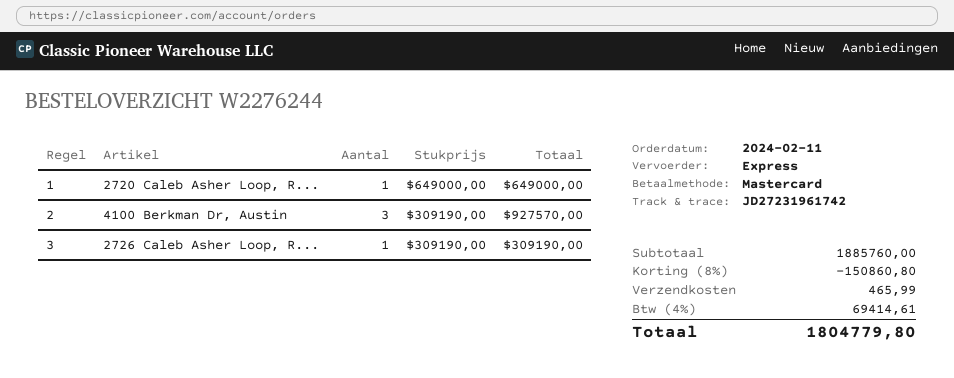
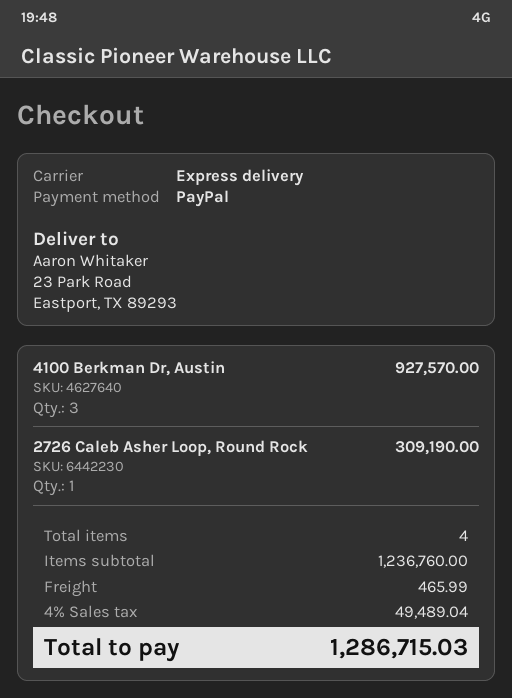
payment method: Mastercard -> PayPal
2720 Caleb Asher Loop, R...: 1 for 649000.00 -> none
subtotal: 1885760.00 -> 1236760.00
discount: 8% = 150860.80 -> none
tax: 4% = 69414.61 -> 4% = 49489.04
total: 1804779.80 -> 1286715.03

